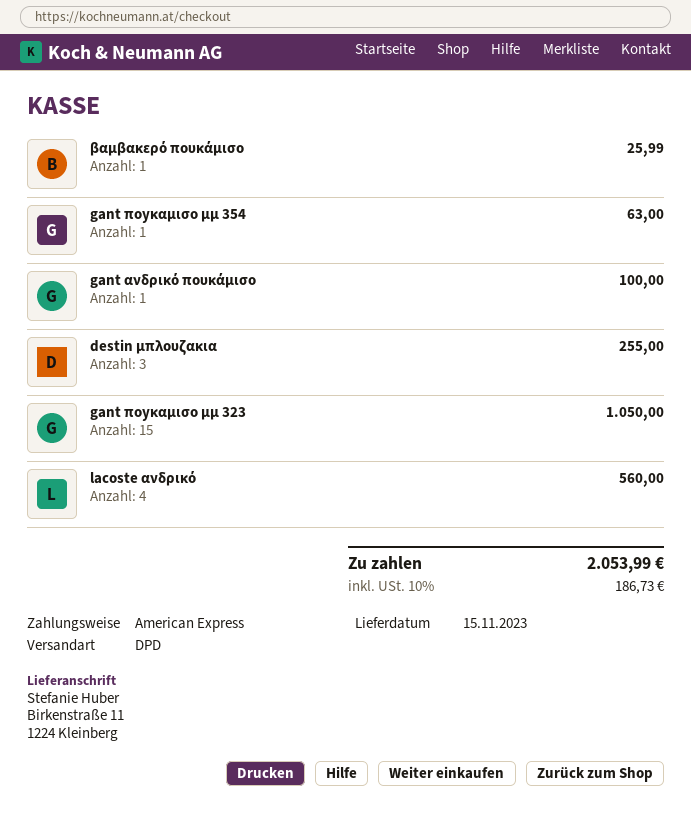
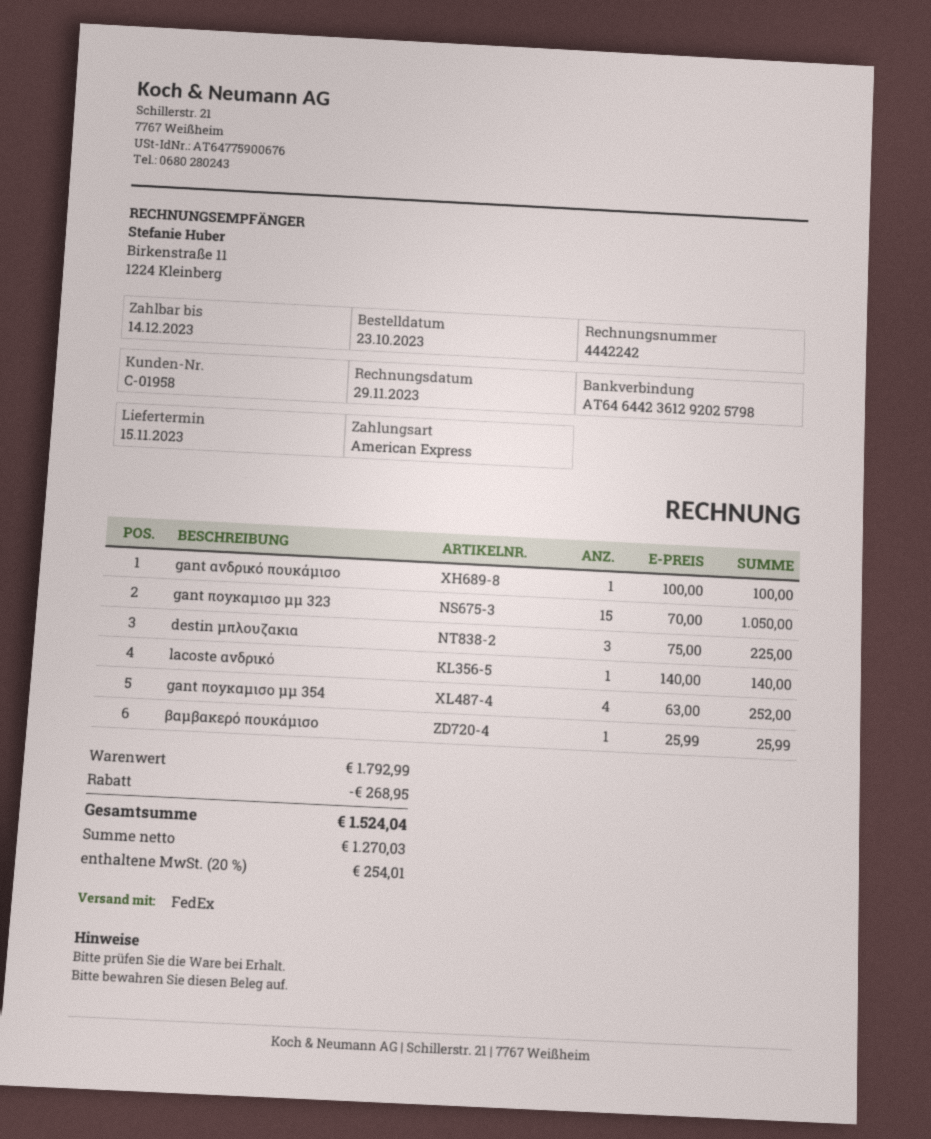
shipping method: DPD -> FedEx
gant ποyκαμισο μμ 354: 1 for 63.00 -> 4 for 252.00
destin μπλουζακια: 3 for 255.00 -> 3 for 225.00
lacoste ανδρικό: 4 for 560.00 -> 1 for 140.00
discount: none -> 268.95
tax: 10% = 186.73 -> 20% = 254.01
total: 2053.99 -> 1524.04

